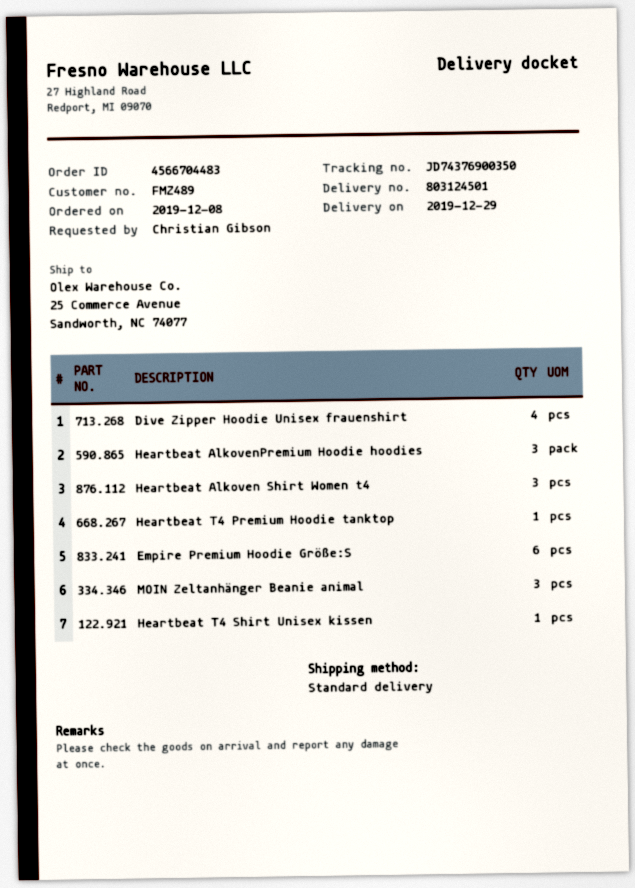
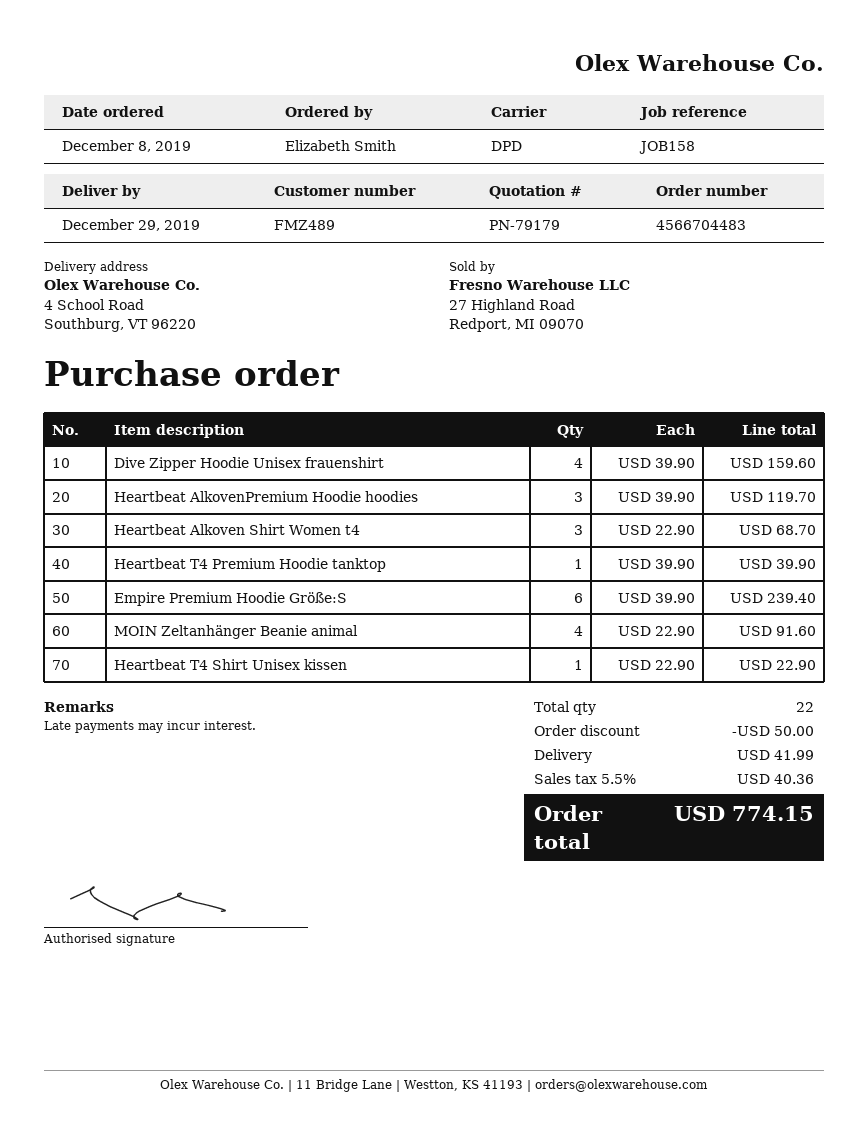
ordered by: Christian Gibson -> Elizabeth Smith
shipping method: standard -> DPD
ship to: 25 Commerce Avenue, Sandworth, NC 74077 -> 4 School Road, Southburg, VT 96220
MOIN Zeltanhänger Beanie animal: 3 -> 4

